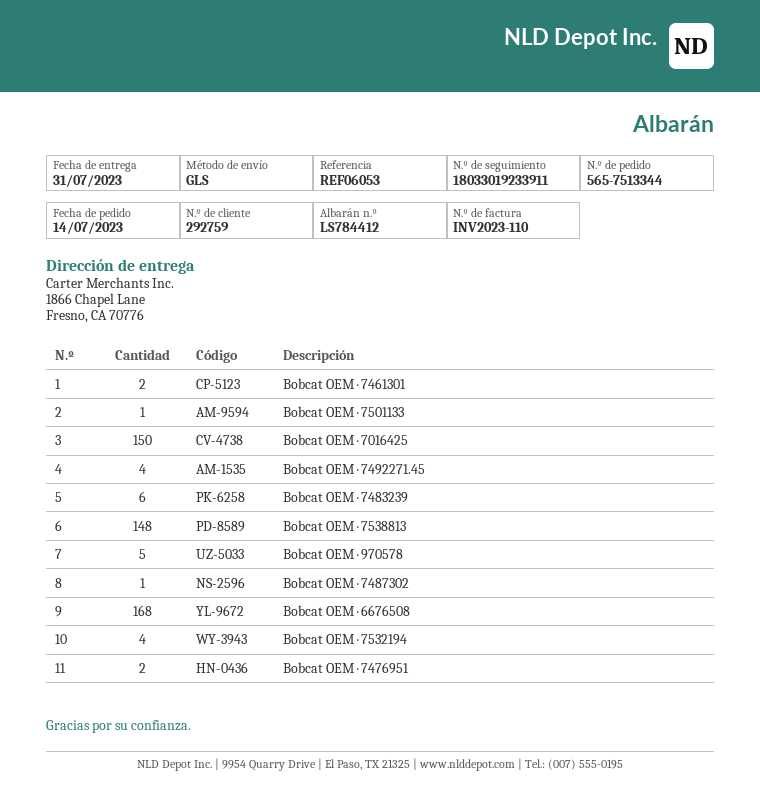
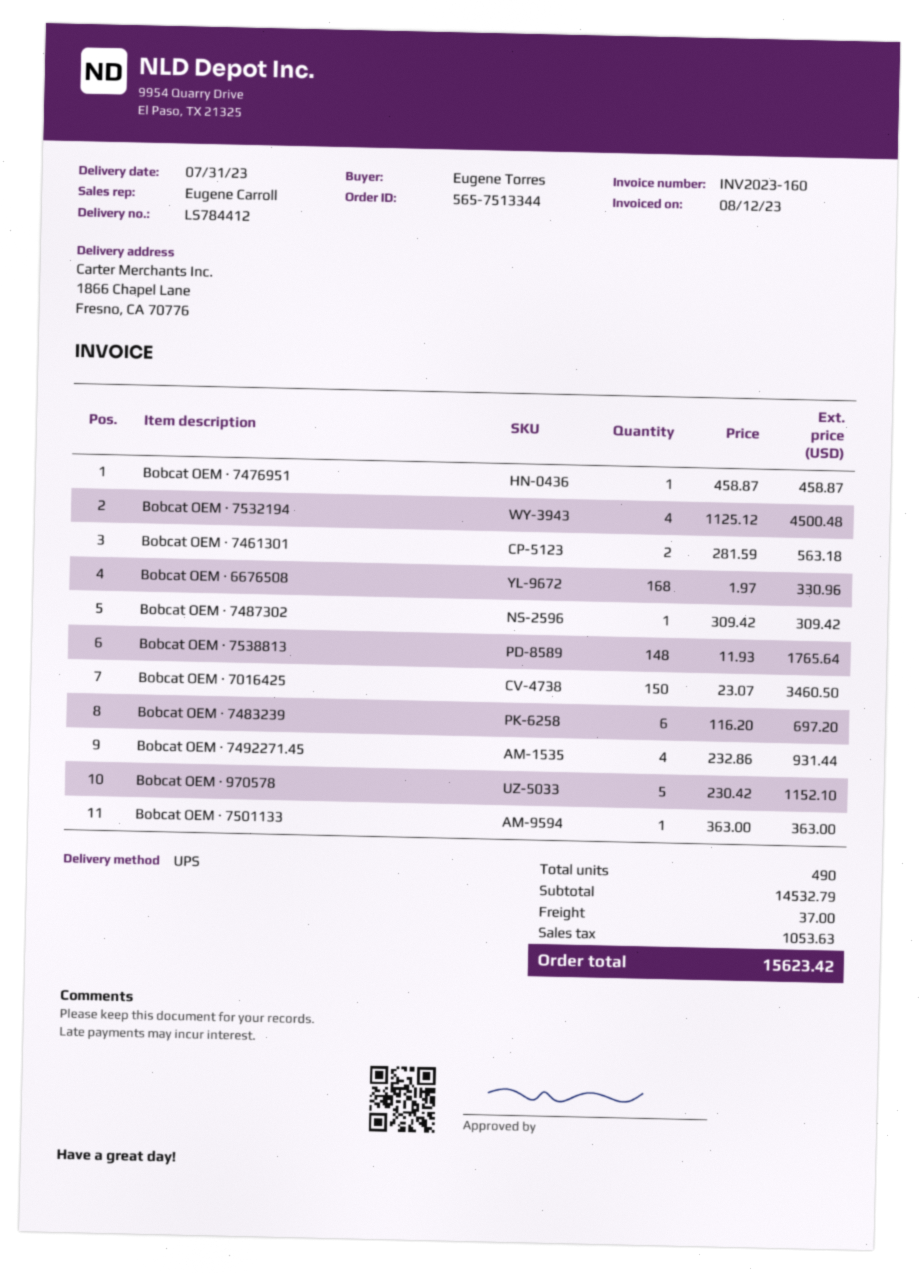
invoice number: INV2023-110 -> INV2023-160
shipping method: GLS -> UPS
Bobcat OEM · 7476951: 2 -> 1

